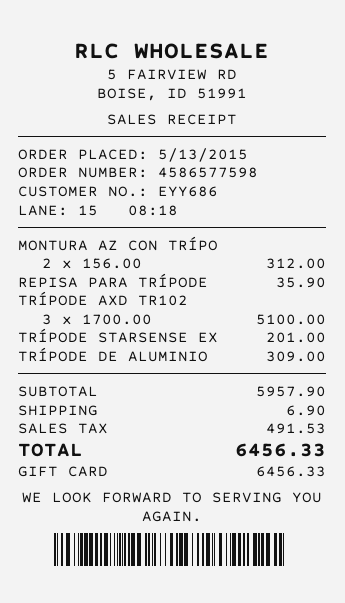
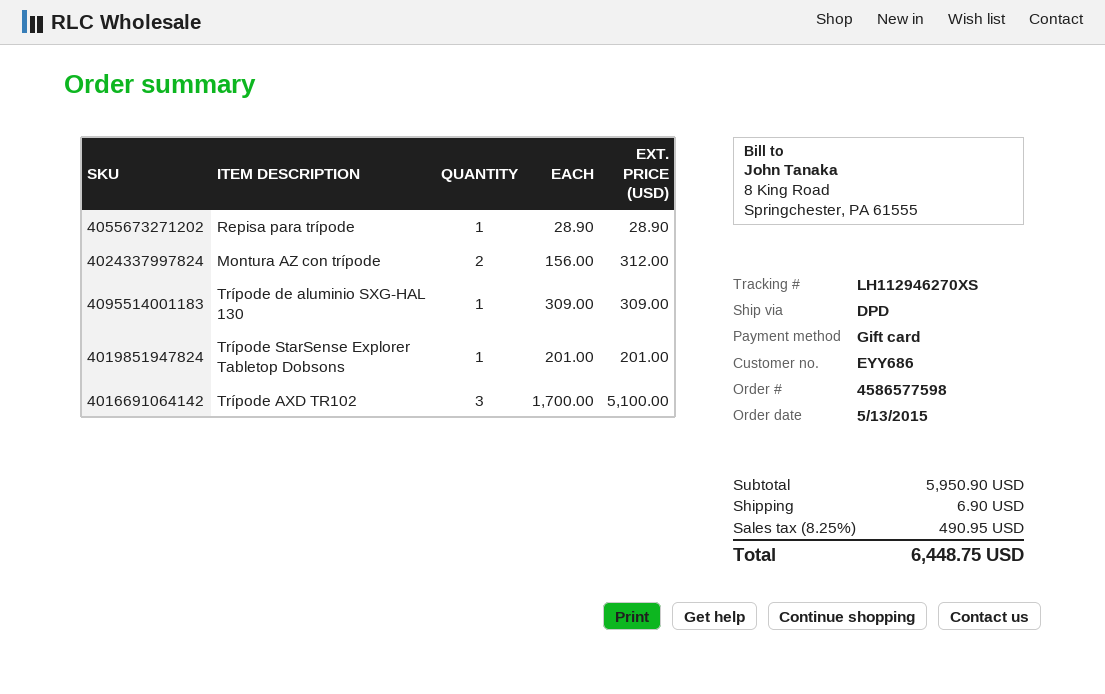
REPISA PARA TRÍPODE: 1 x 35.90 = 35.90 -> 1 x 28.90 = 28.90
subtotal: 5957.90 -> 5950.90
tax: 491.53 -> 490.95
total: 6456.33 -> 6448.75

